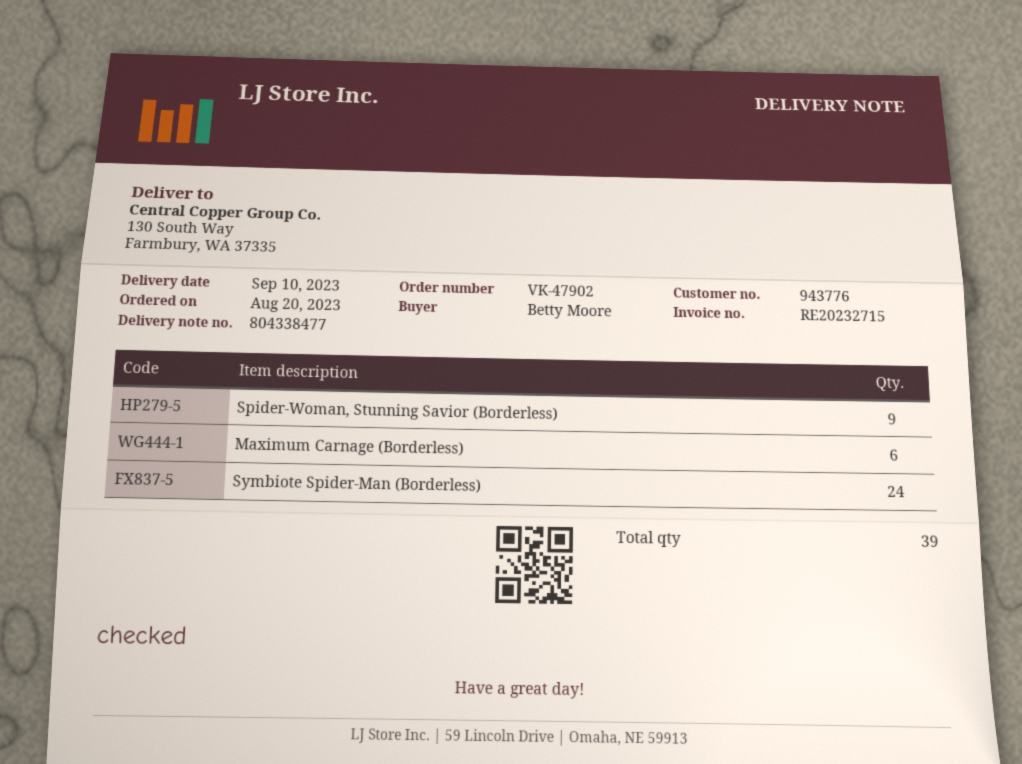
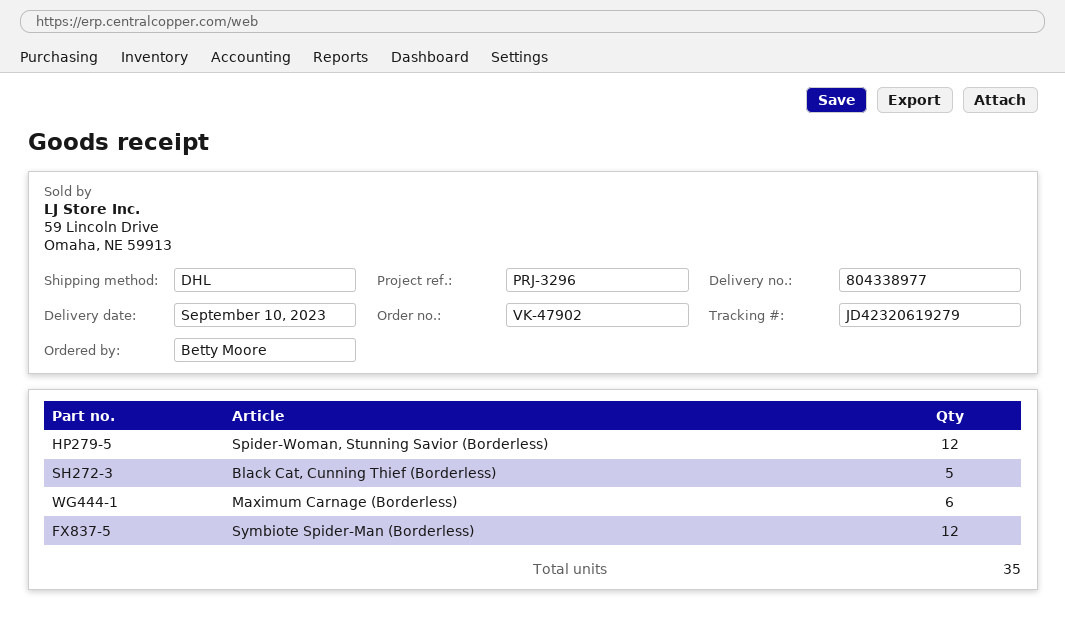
delivery note number: 804338477 -> 804338977
Spider-Woman, Stunning Savior (Borderless): 9 -> 12
Symbiote Spider-Man (Borderless): 24 -> 12
Black Cat, Cunning Thief (Borderless): none -> 5
total quantity: 39 -> 35

